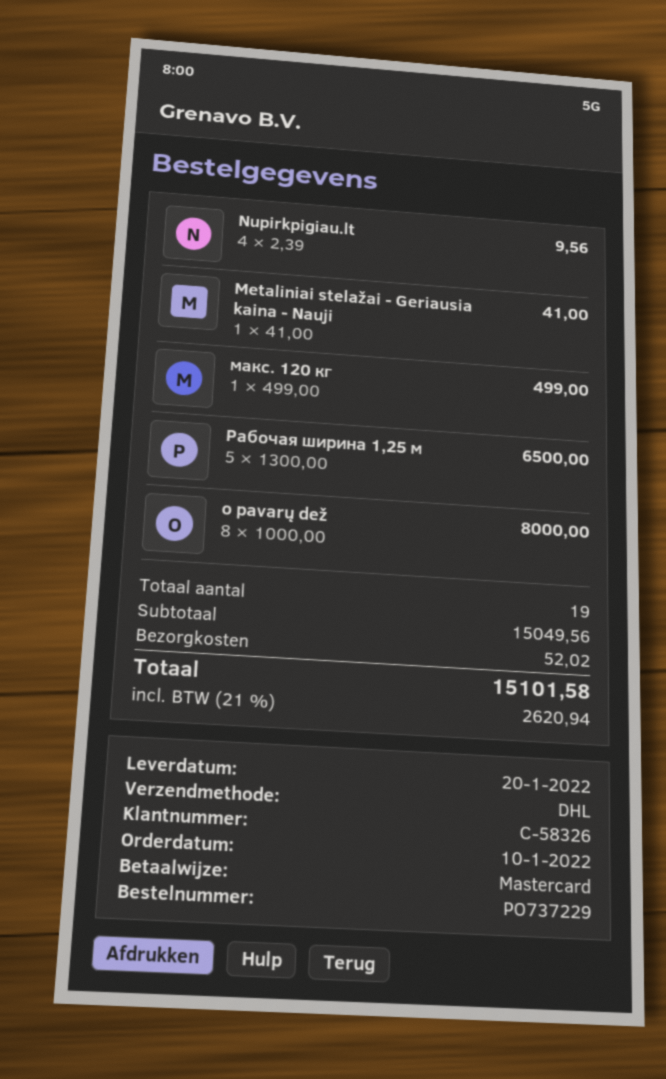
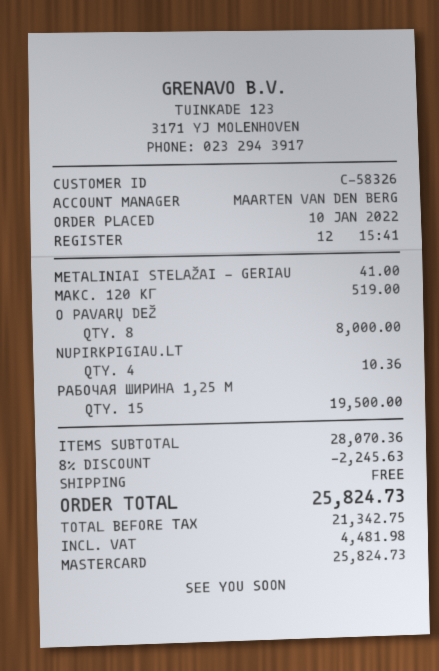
Nupirkpigiau.lt: 4 for 9.56 -> 4 for 10.36
макс. 120 кг: 1 for 499.00 -> 1 for 519.00
Рабочая ширина 1,25 м: 5 for 6500.00 -> 15 for 19500.00
subtotal: 15049.56 -> 28070.36
discount: none -> 8% = 2245.63
shipping: 52.02 -> 0.00
tax: 2620.94 -> 4481.98
total: 15101.58 -> 25824.73

